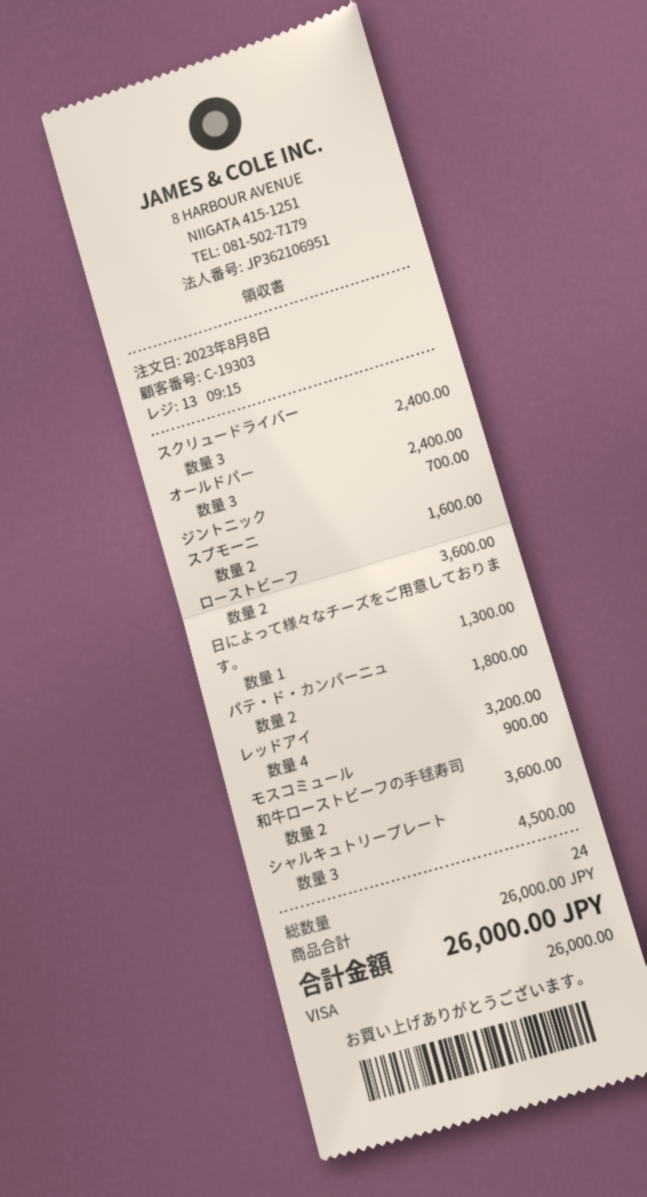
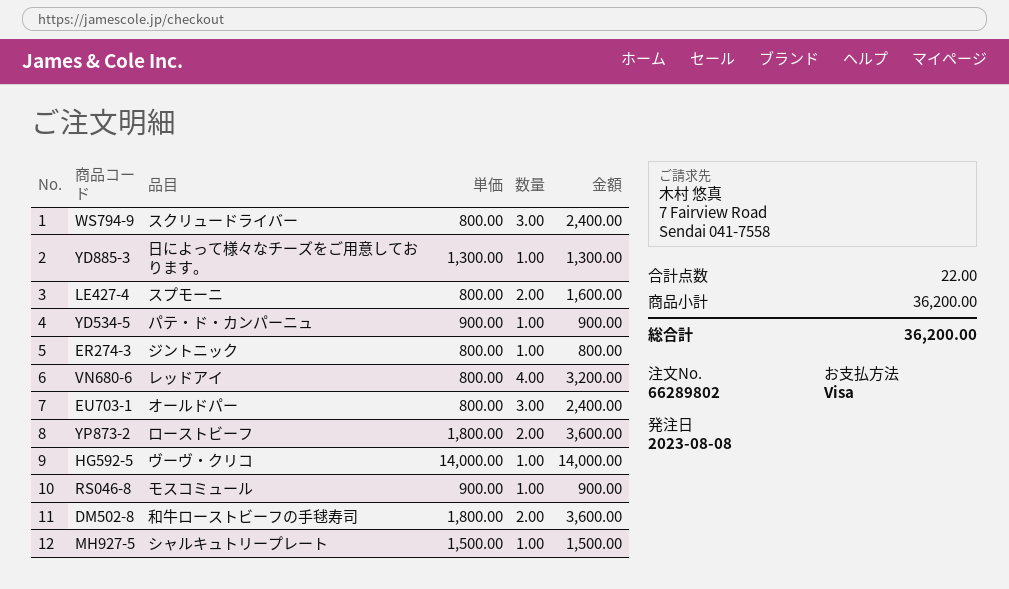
ジントニック: 1 for 700.00 -> 1 for 800.00
パテ・ド・カンパーニュ: 2 for 1800.00 -> 1 for 900.00
シャルキュトリープレート: 3 for 4500.00 -> 1 for 1500.00
ヴーヴ・クリコ: none -> 1 for 14000.00
total quantity: 24 -> 22
subtotal: 26000.00 -> 36200.00
total: 26000.00 -> 36200.00

